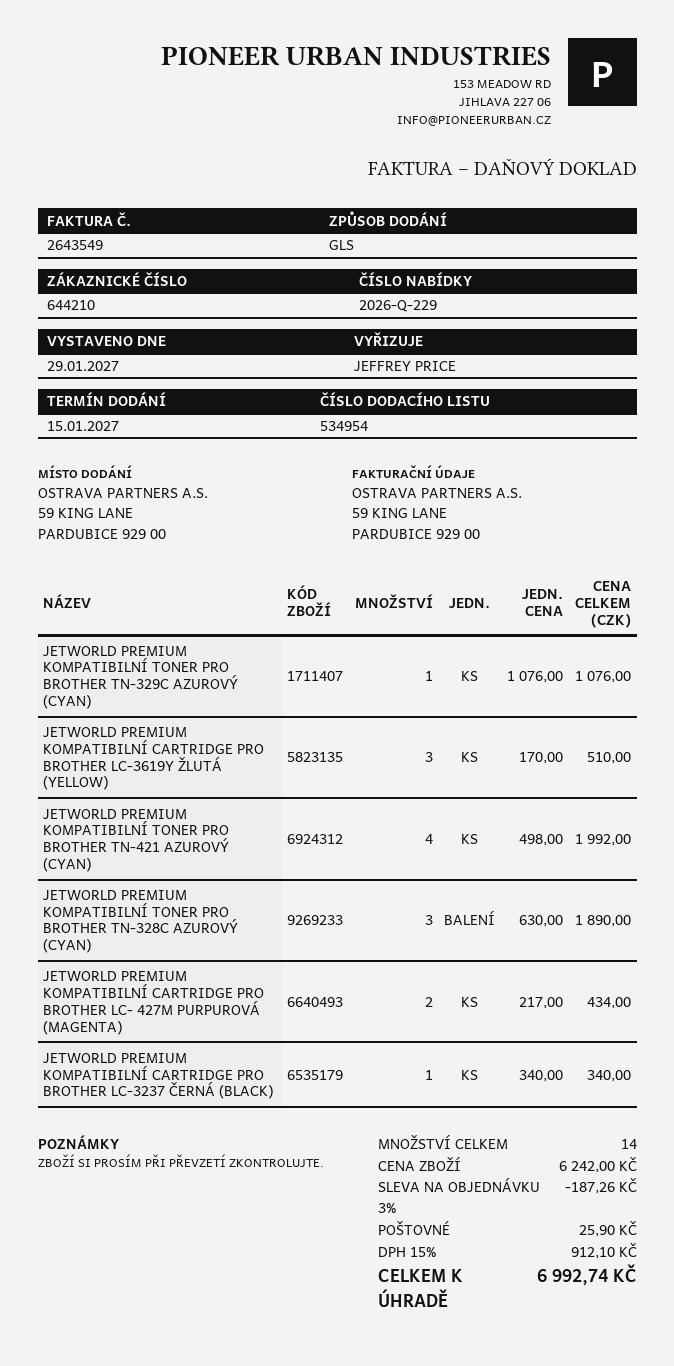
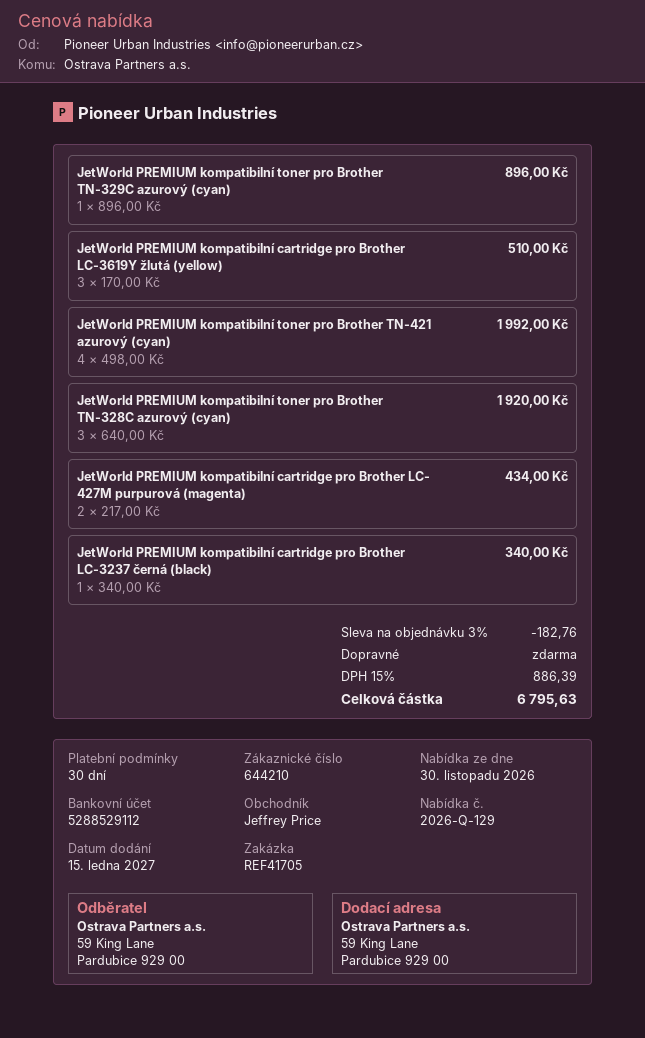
quote number: 2026-Q-229 -> 2026-Q-129
JETWORLD PREMIUM KOMPATIBILNÍ TONER PRO BROTHER TN-329C AZUROVÝ (CYAN): 1 x 1076.00 = 1076.00 -> 1 x 896.00 = 896.00
JETWORLD PREMIUM KOMPATIBILNÍ TONER PRO BROTHER TN-328C AZUROVÝ (CYAN): 3 x 630.00 = 1890.00 -> 3 x 640.00 = 1920.00
discount: 3% = 187.26 -> 3% = 182.76
shipping: 25.90 -> 0.00
tax: 15% = 912.10 -> 15% = 886.39
total: 6992.74 -> 6795.63

